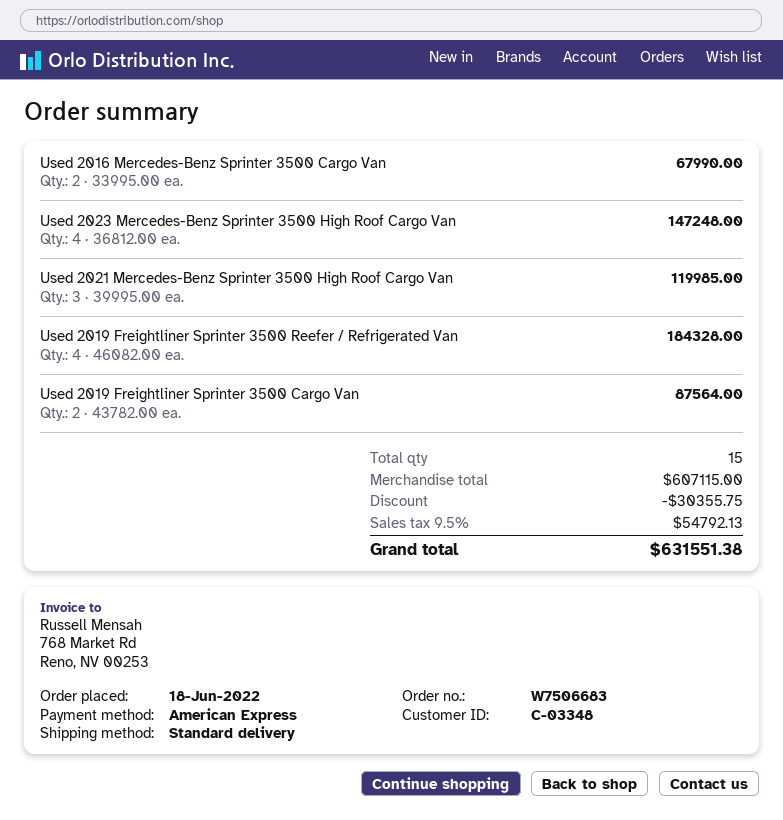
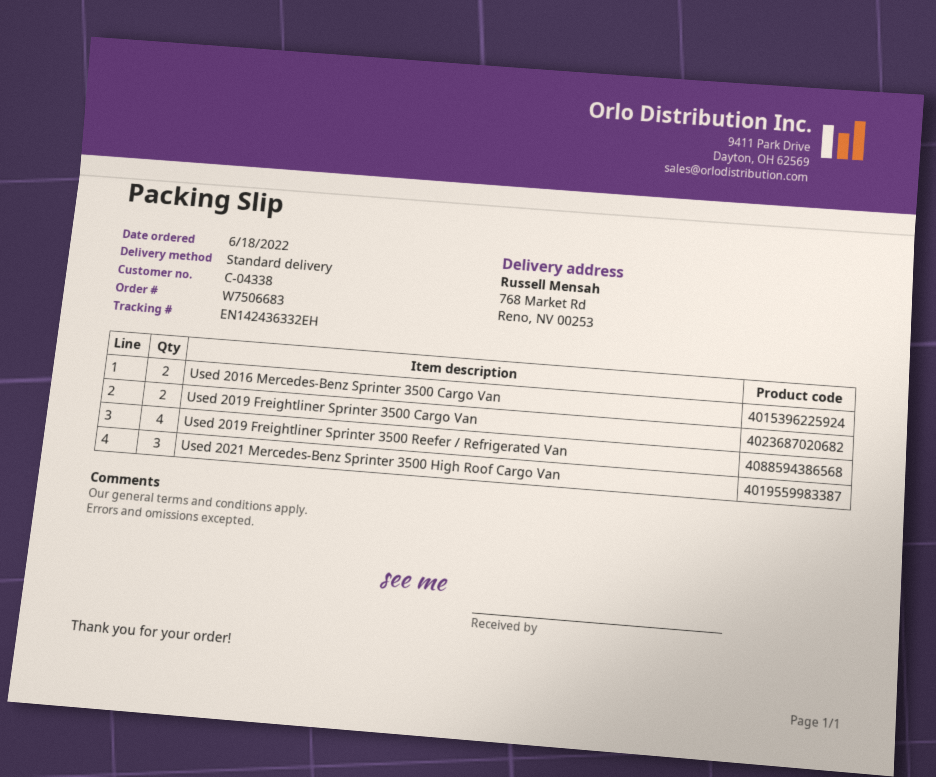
customer number: C-03348 -> C-04338
Used 2023 Mercedes-Benz Sprinter 3500 High Roof Cargo Van: 4 -> none

